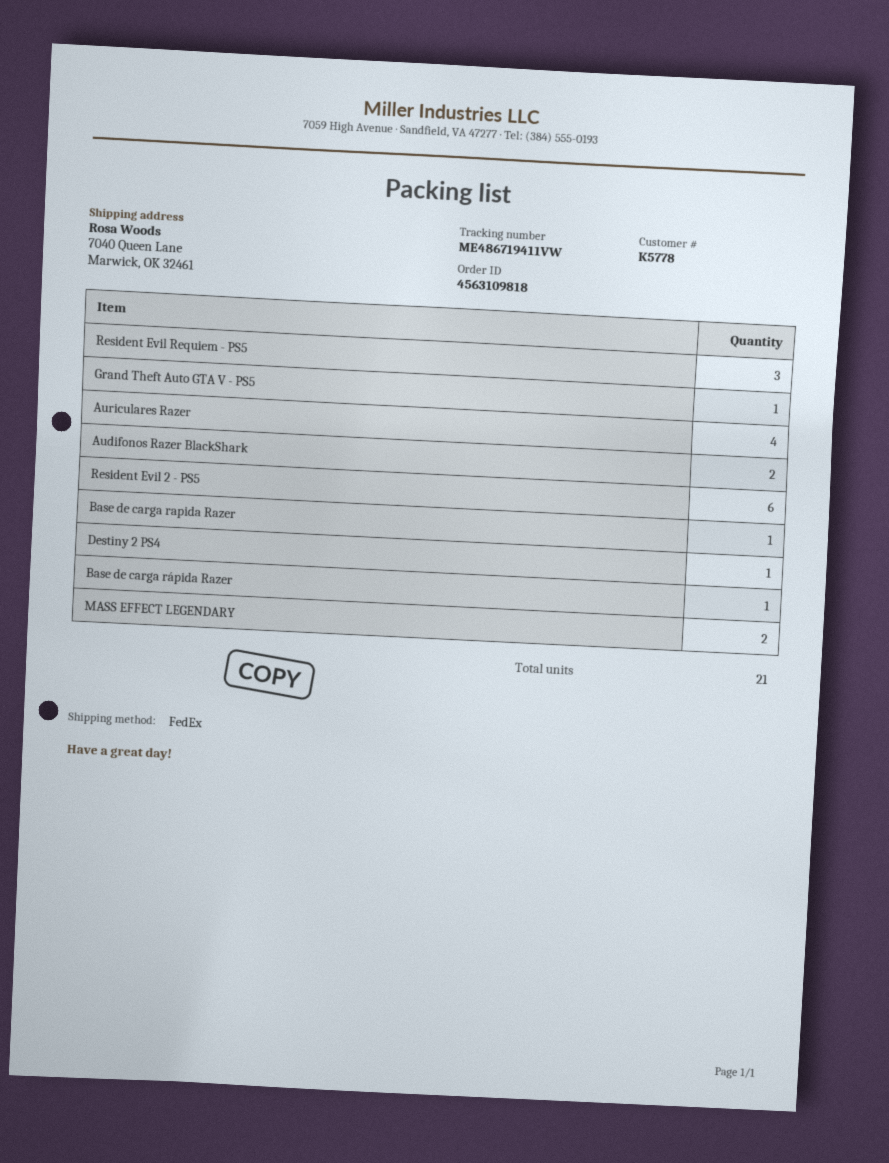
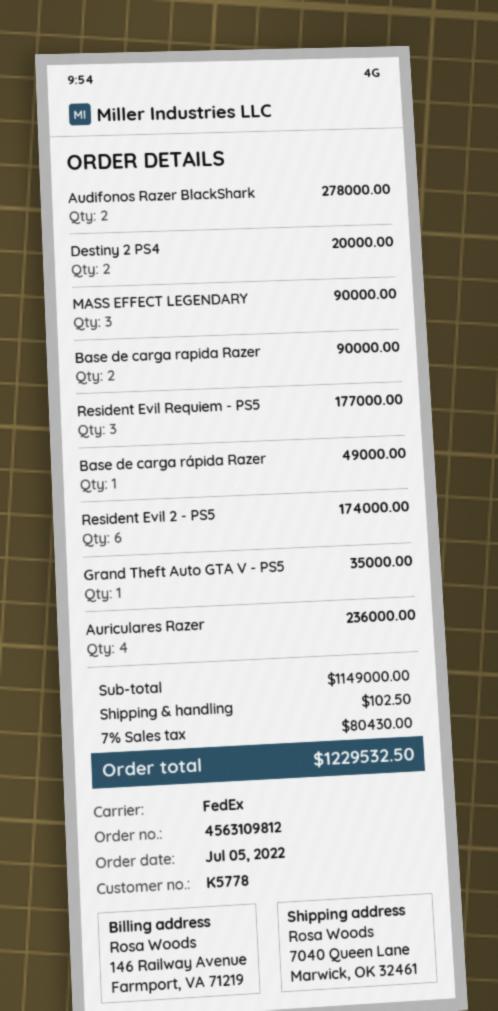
order number: 4563109818 -> 4563109812
Base de carga rapida Razer: 1 -> 2
Destiny 2 PS4: 1 -> 2
MASS EFFECT LEGENDARY: 2 -> 3

